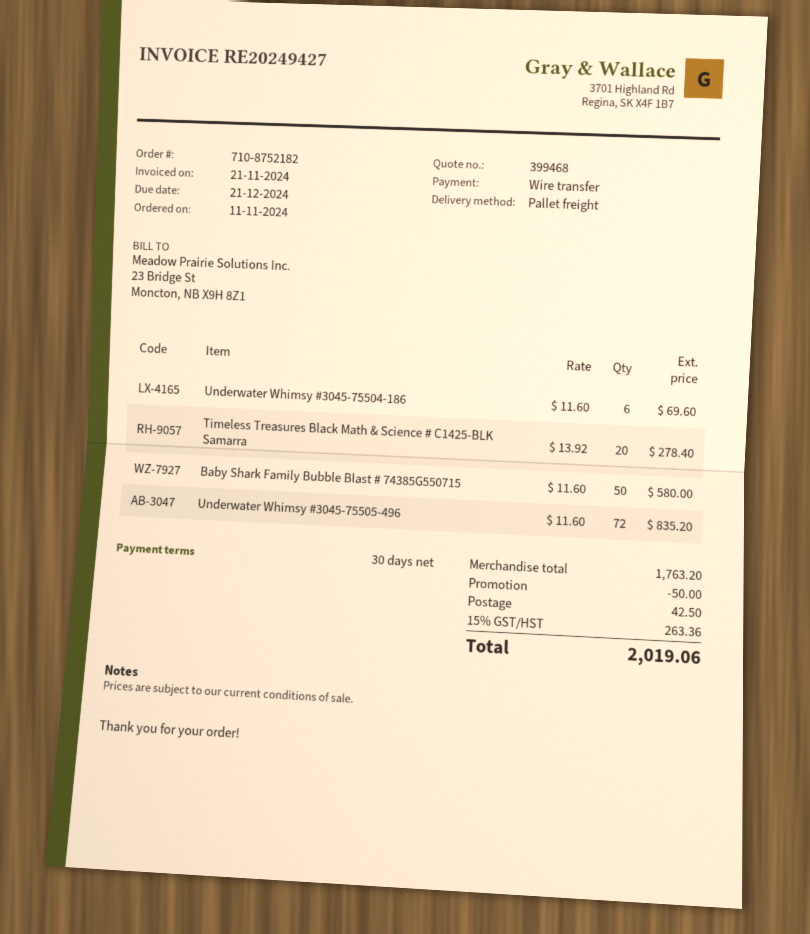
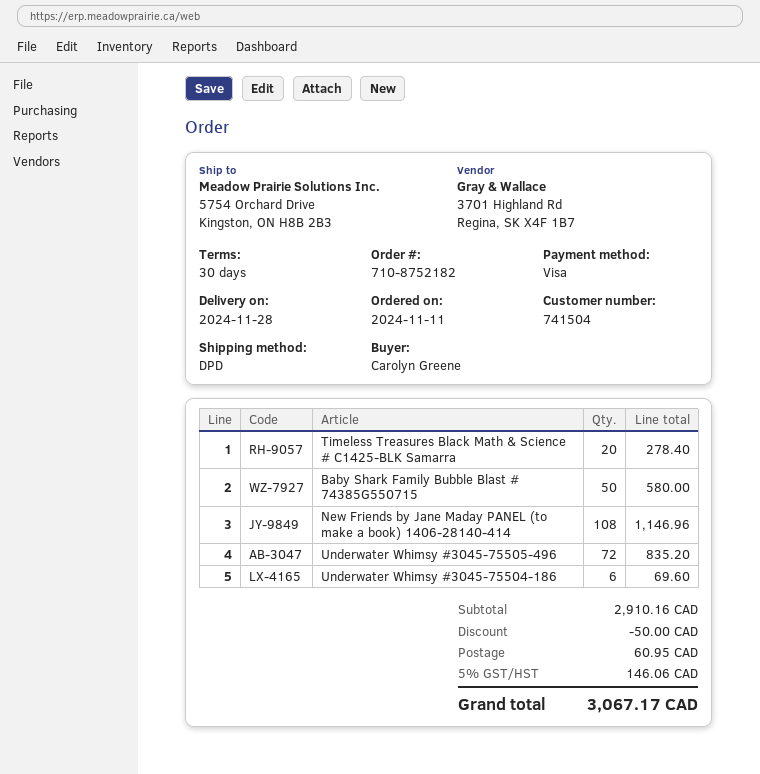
payment method: bank transfer -> Visa
shipping method: pallet freight -> DPD
New Friends by Jane Maday PANEL (to make a book) 1406-28140-414: none -> 108 for 1146.96
subtotal: 1763.20 -> 2910.16
shipping: 42.50 -> 60.95
tax: 15% = 263.36 -> 5% = 146.06
total: 2019.06 -> 3067.17

